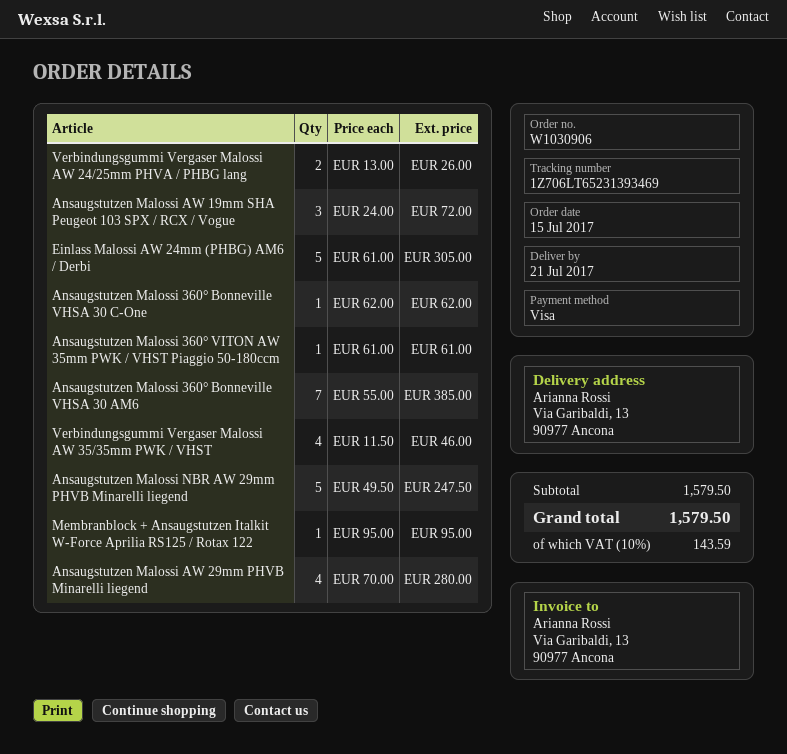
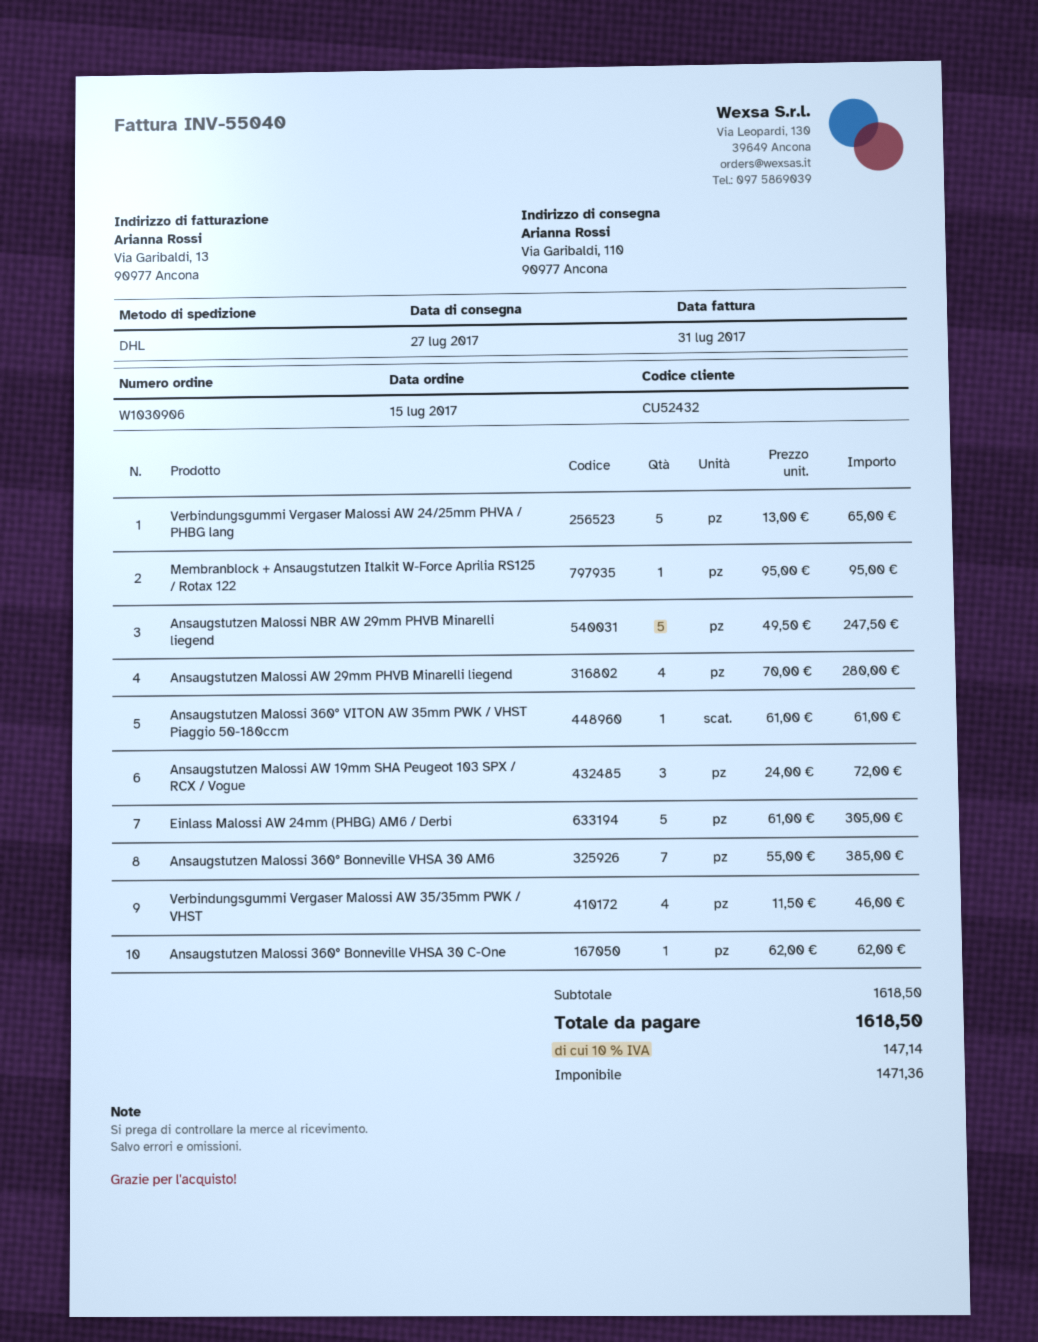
delivery date: 2017-07-21 -> 2017-07-27
ship to: Via Garibaldi, 13, 90977 Ancona -> Via Garibaldi, 110, 90977 Ancona
Verbindungsgummi Vergaser Malossi AW 24/25mm PHVA / PHBG lang: 2 x 13.00 = 26.00 -> 5 x 13.00 = 65.00
subtotal: 1579.50 -> 1618.50
tax: 10% = 143.59 -> 10% = 147.14
total: 1579.50 -> 1618.50

